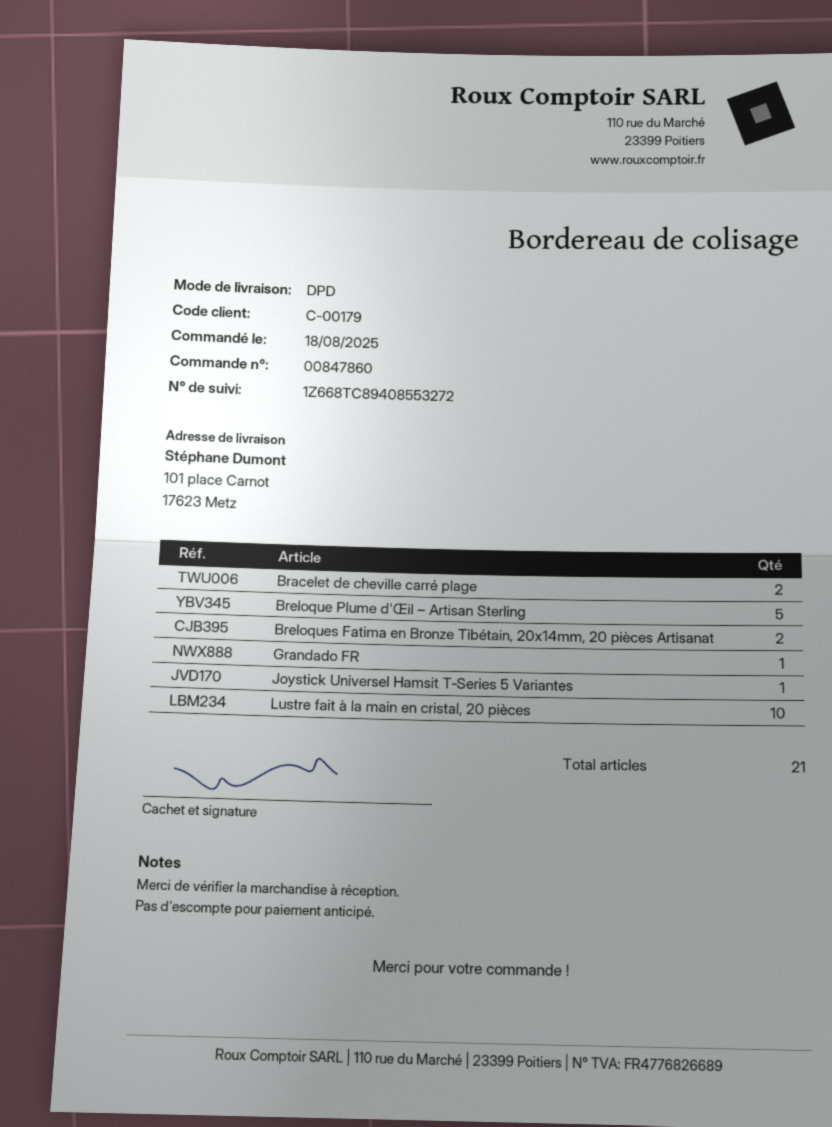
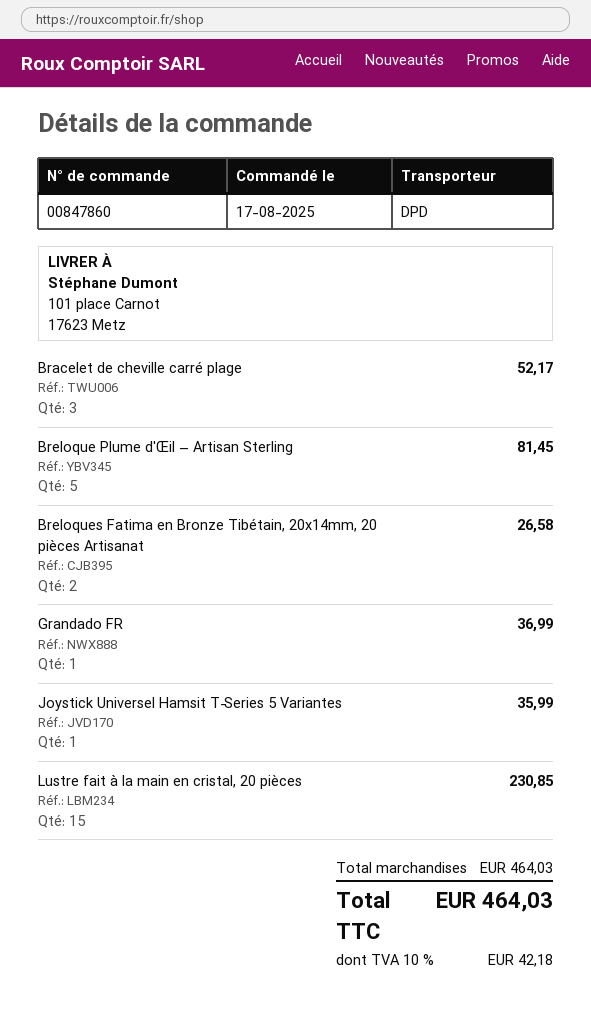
order date: 2025-08-18 -> 2025-08-17
Bracelet de cheville carré plage: 2 -> 3
Lustre fait à la main en cristal, 20 pièces: 10 -> 15

